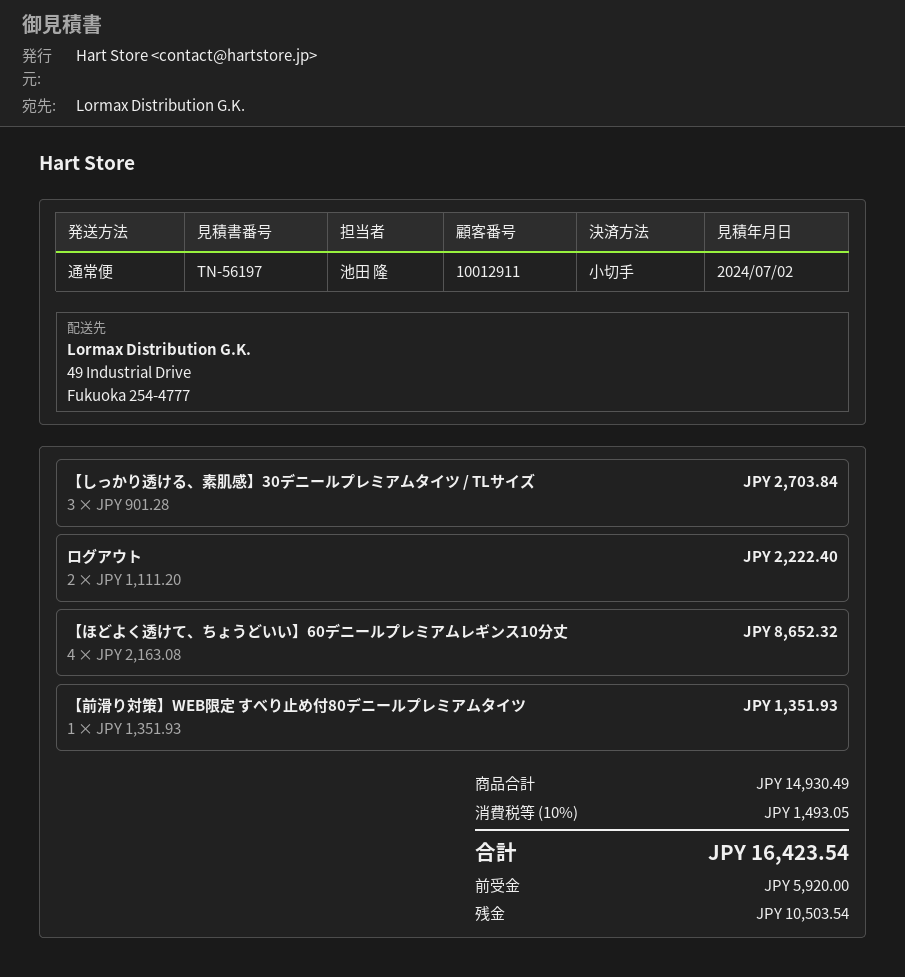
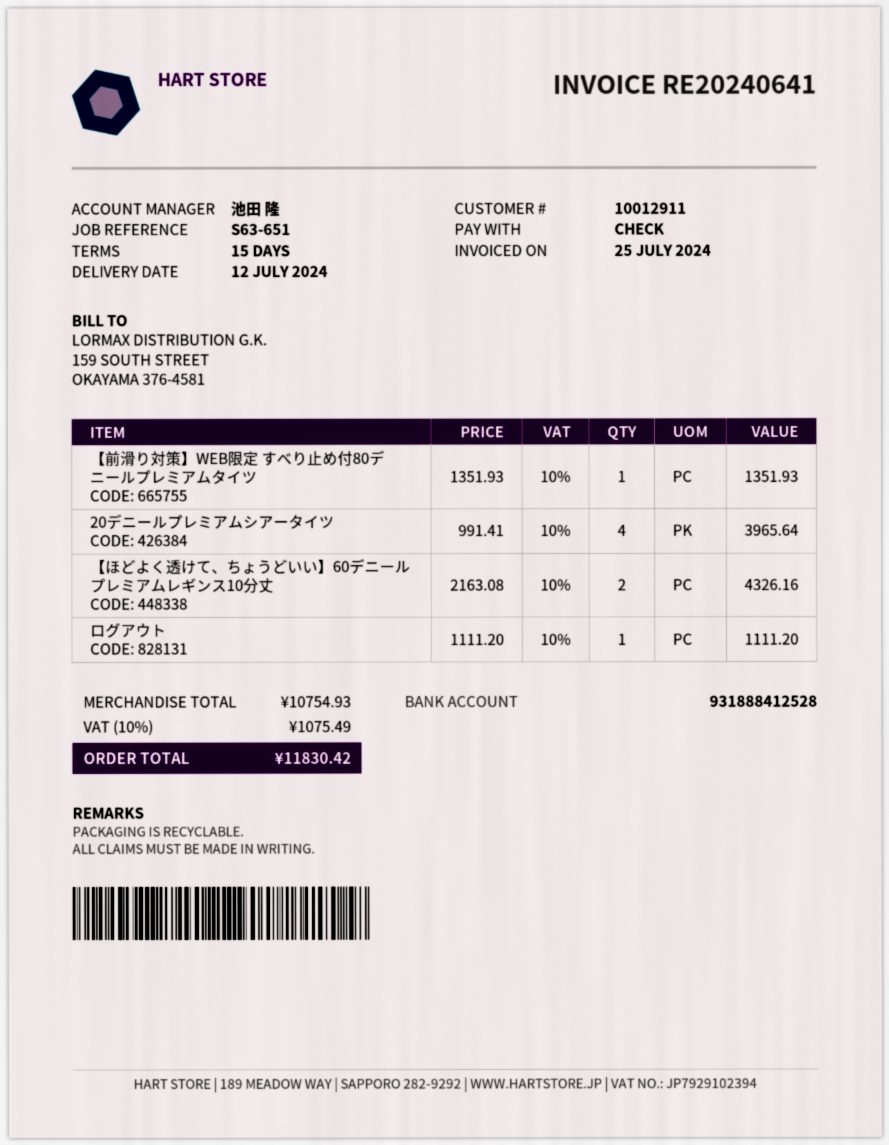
【しっかり透ける、素肌感】30デニールプレミアムタイツ / TLサイズ: 3 x 901.28 = 2703.84 -> none
ログアウト: 2 x 1111.20 = 2222.40 -> 1 x 1111.20 = 1111.20
【ほどよく透けて、ちょうどいい】60デニールプレミアムレギンス10分丈: 4 x 2163.08 = 8652.32 -> 2 x 2163.08 = 4326.16
20デニールプレミアムシアータイツ: none -> 4 x 991.41 = 3965.64
subtotal: 14930.49 -> 10754.93
tax: 10% = 1493.05 -> 10% = 1075.49
total: 16423.54 -> 11830.42

